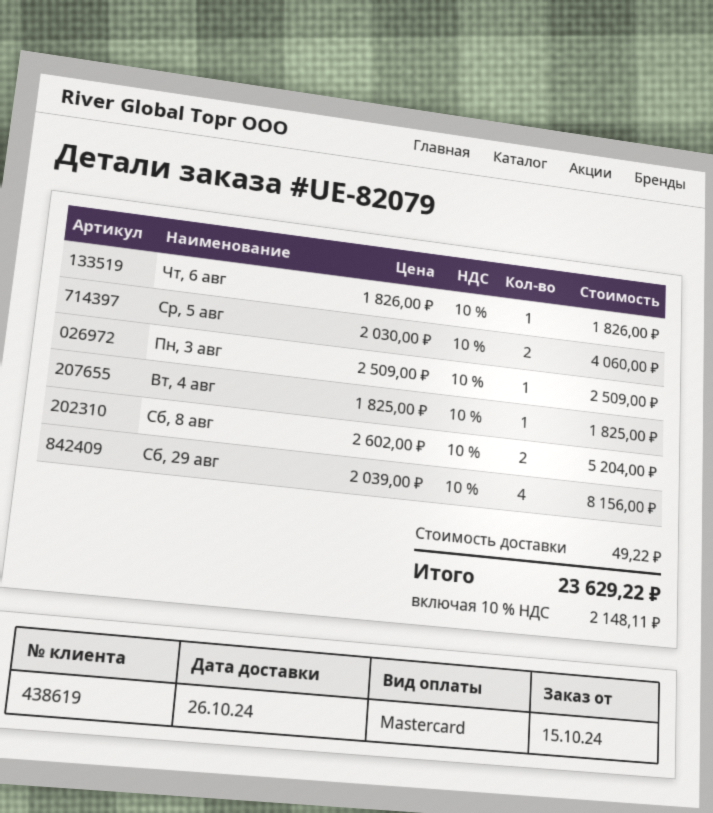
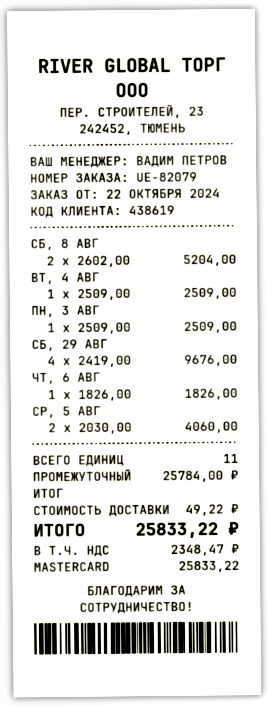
order date: 2024-10-15 -> 2024-10-22
Вт, 4 авг: 1 x 1825.00 = 1825.00 -> 1 x 2509.00 = 2509.00
Сб, 29 авг: 4 x 2039.00 = 8156.00 -> 4 x 2419.00 = 9676.00
tax: 2148.11 -> 2348.47
total: 23629.22 -> 25833.22

